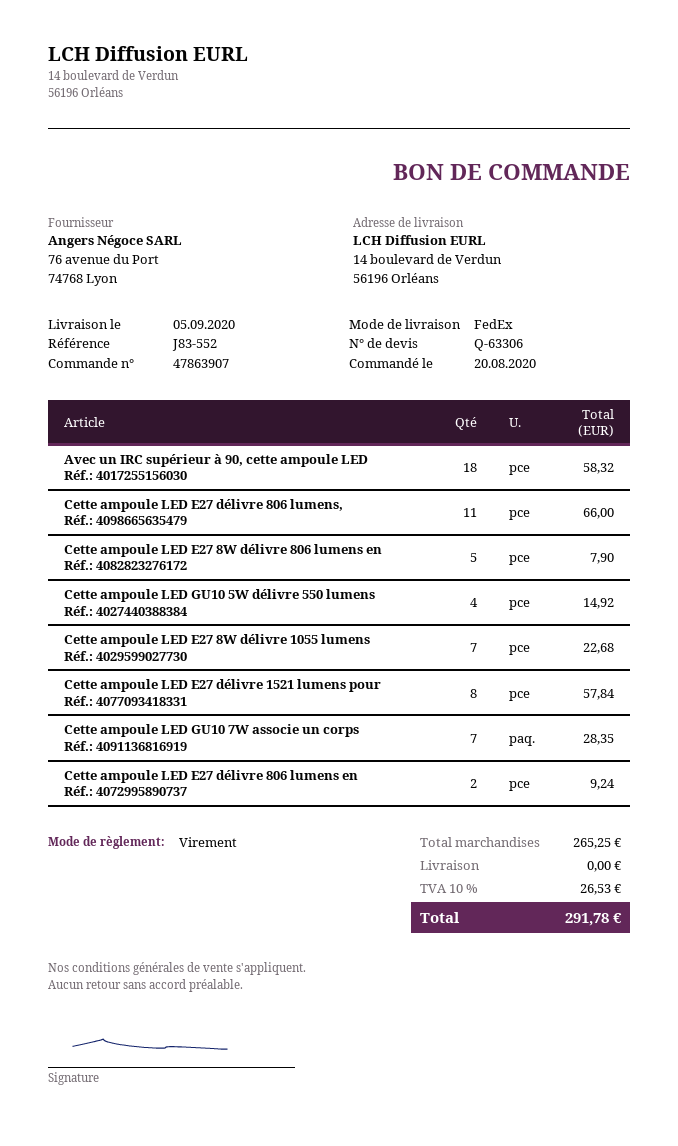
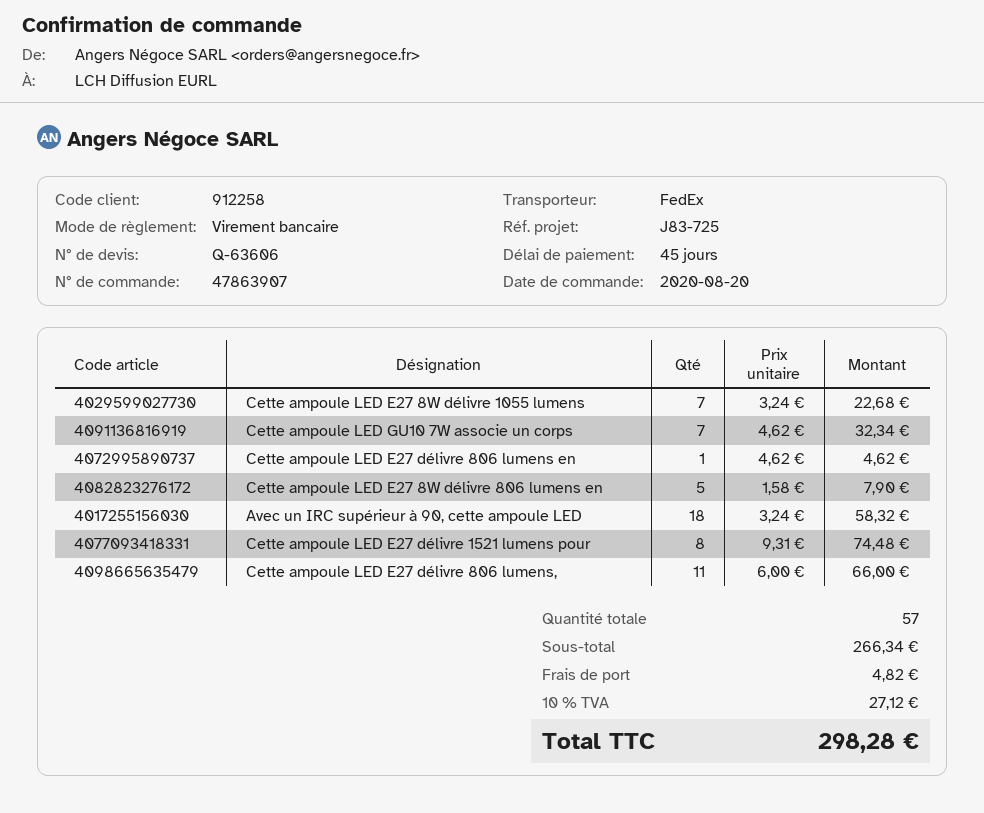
quote number: Q-63306 -> Q-63606
reference: J83-552 -> J83-725
Cette ampoule LED GU10 5W délivre 550 lumens: 4 for 14.92 -> none
Cette ampoule LED E27 délivre 1521 lumens pour: 8 for 57.84 -> 8 for 74.48
Cette ampoule LED GU10 7W associe un corps: 7 for 28.35 -> 7 for 32.34
Cette ampoule LED E27 délivre 806 lumens en: 2 for 9.24 -> 1 for 4.62
subtotal: 265.25 -> 266.34
shipping: 0.00 -> 4.82
tax: 10% = 26.53 -> 10% = 27.12
total: 291.78 -> 298.28

